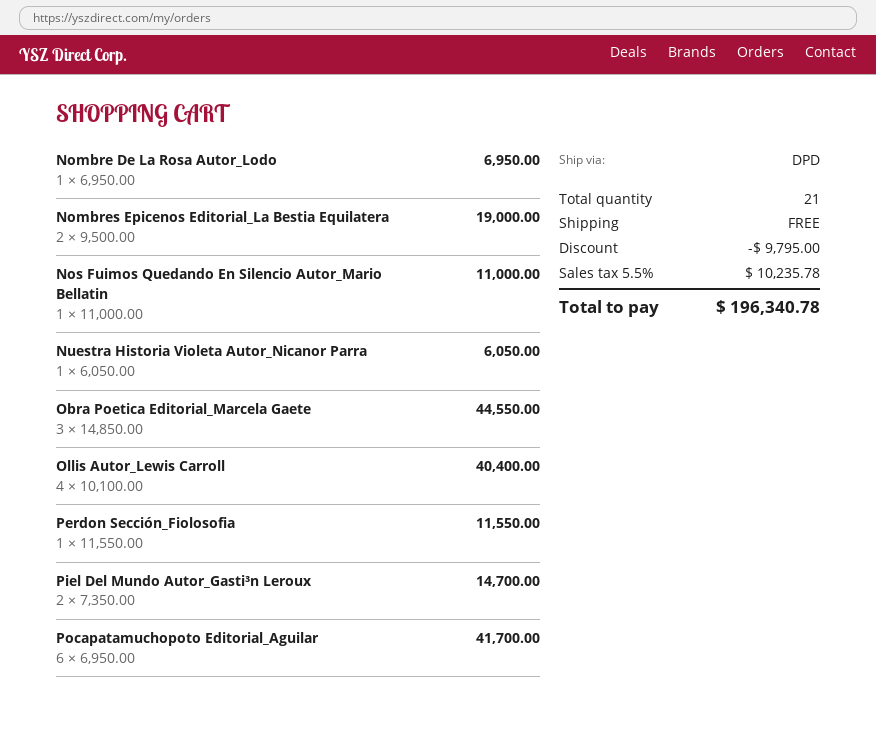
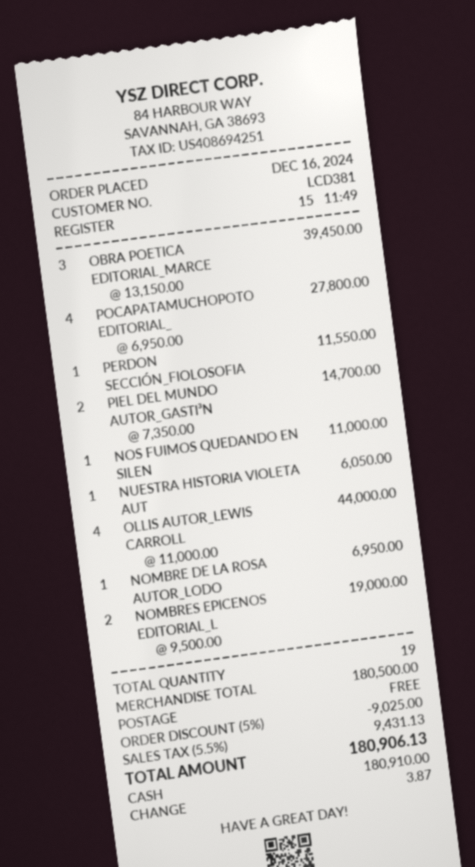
Obra Poetica Editorial_Marcela Gaete: 3 x 14850.00 = 44550.00 -> 3 x 13150.00 = 39450.00
Ollis Autor_Lewis Carroll: 4 x 10100.00 = 40400.00 -> 4 x 11000.00 = 44000.00
Pocapatamuchopoto Editorial_Aguilar: 6 x 6950.00 = 41700.00 -> 4 x 6950.00 = 27800.00
total quantity: 21 -> 19
discount: 9795.00 -> 9025.00
tax: 5.5% = 10235.78 -> 5.5% = 9431.13
total: 196340.78 -> 180906.13

